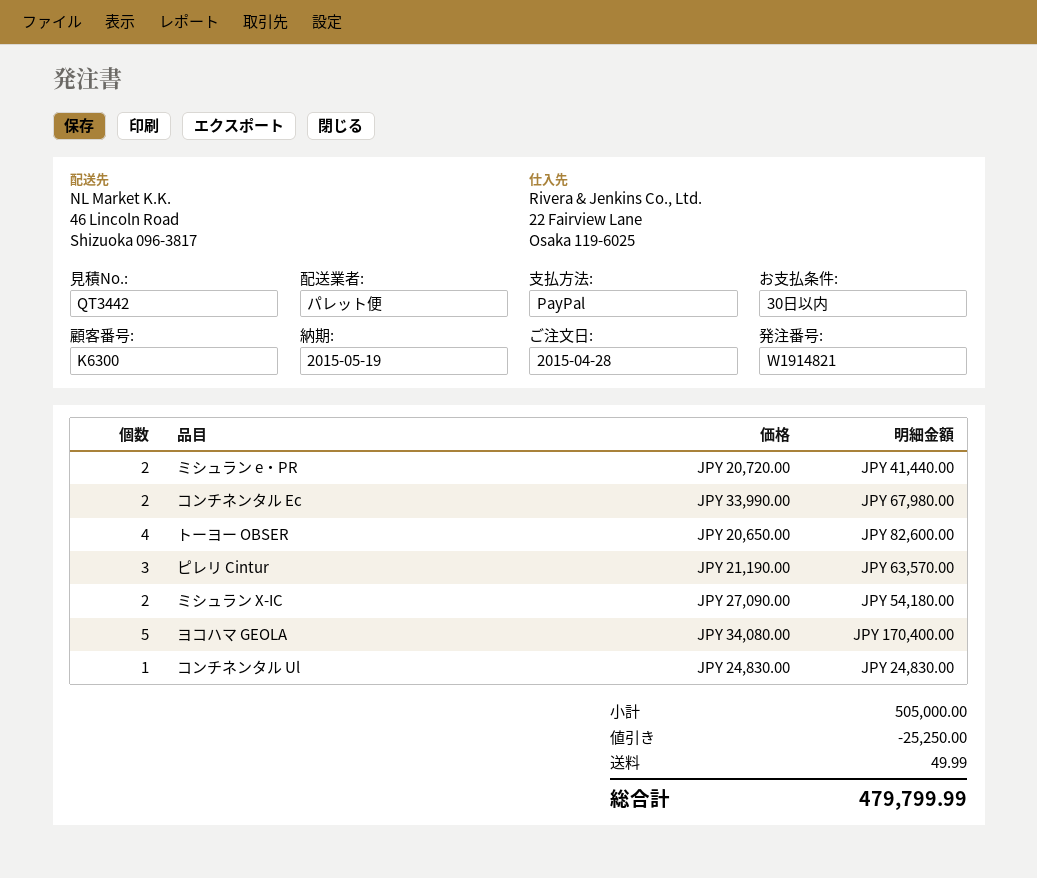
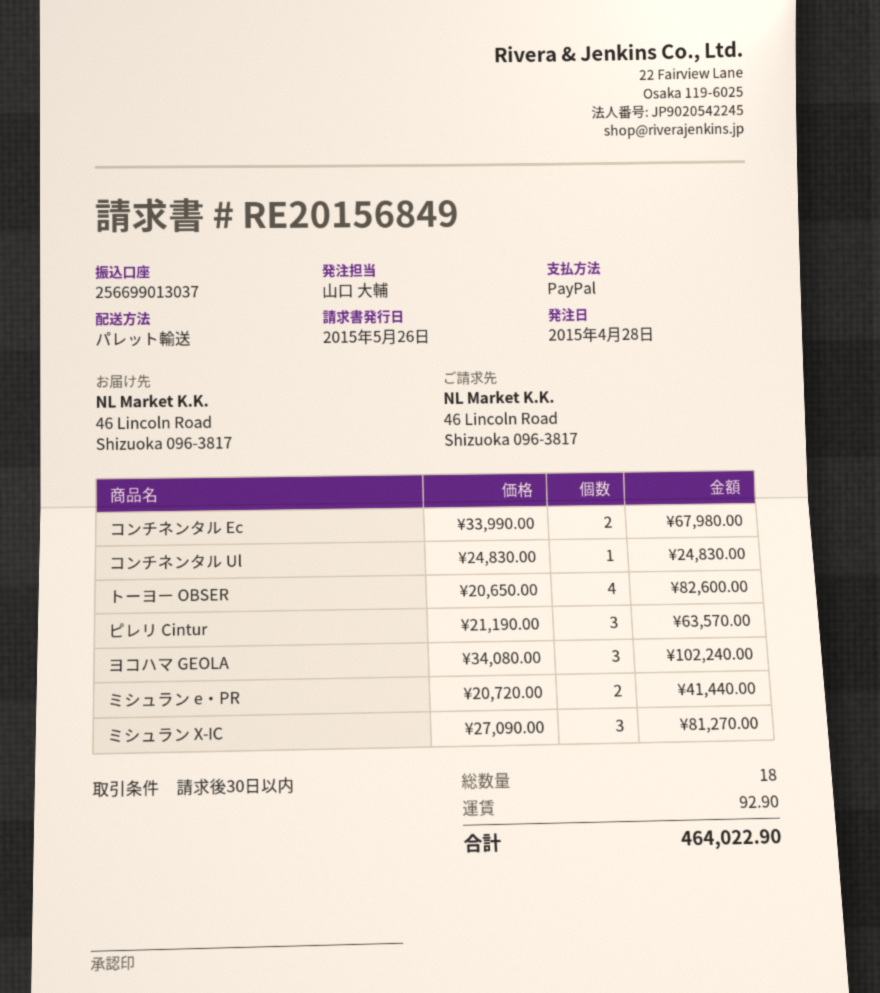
ミシュラン X-IC: 2 x 27090.00 = 54180.00 -> 3 x 27090.00 = 81270.00
ヨコハマ GEOLA: 5 x 34080.00 = 170400.00 -> 3 x 34080.00 = 102240.00
discount: 25250.00 -> none
shipping: 49.99 -> 92.90
total: 479799.99 -> 464022.90

